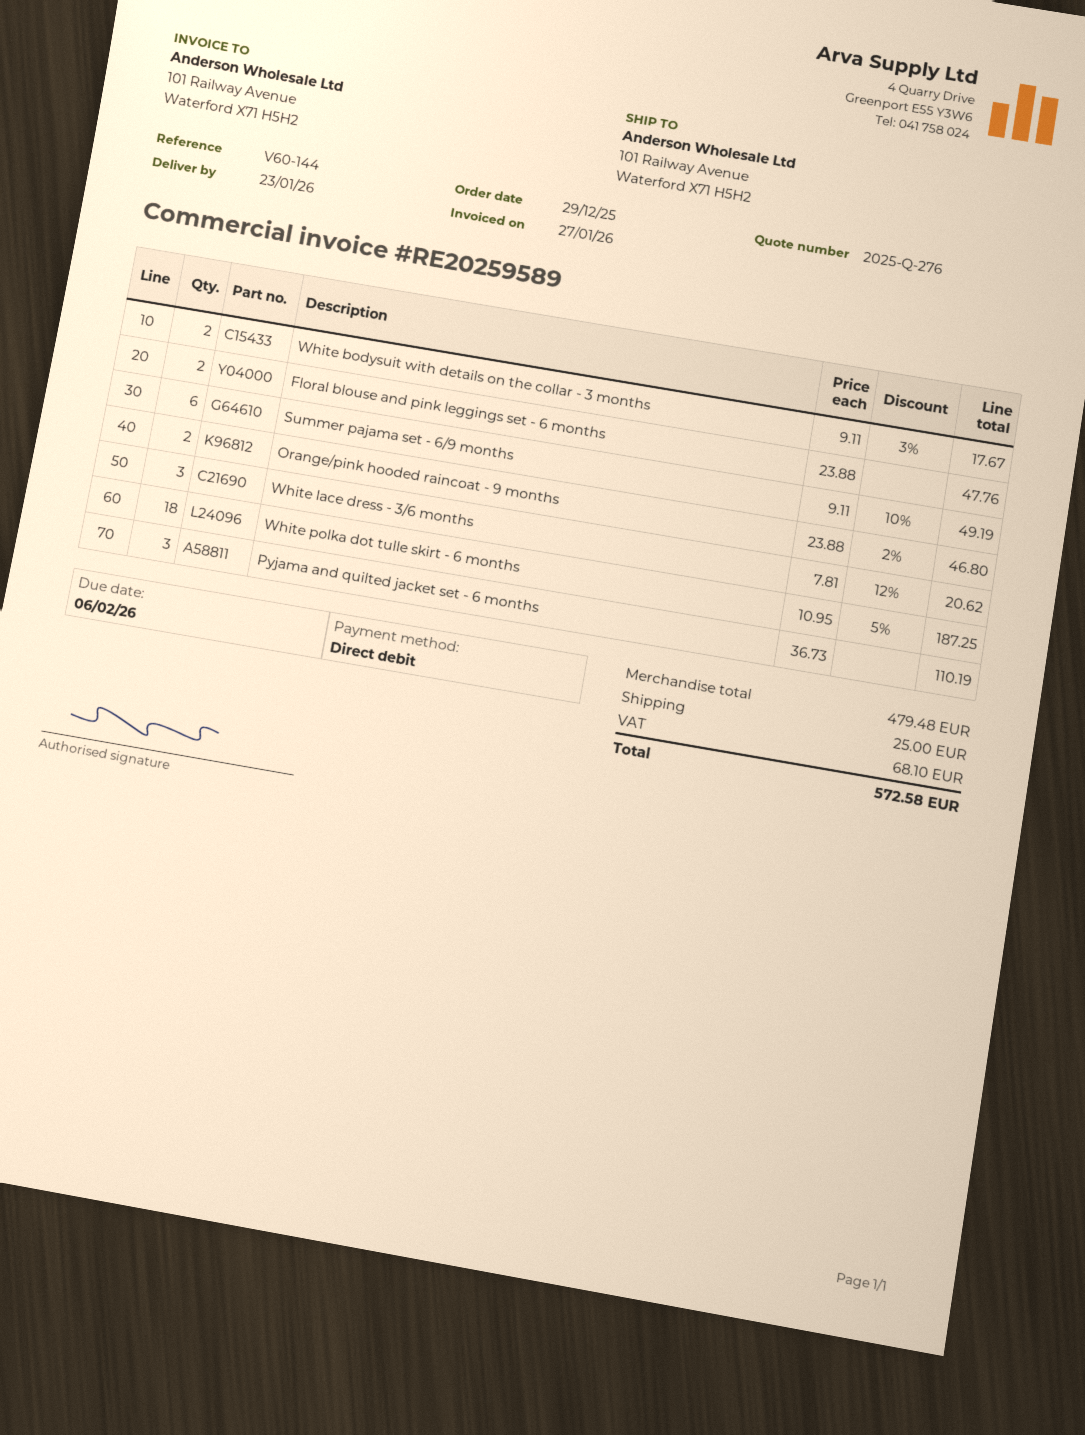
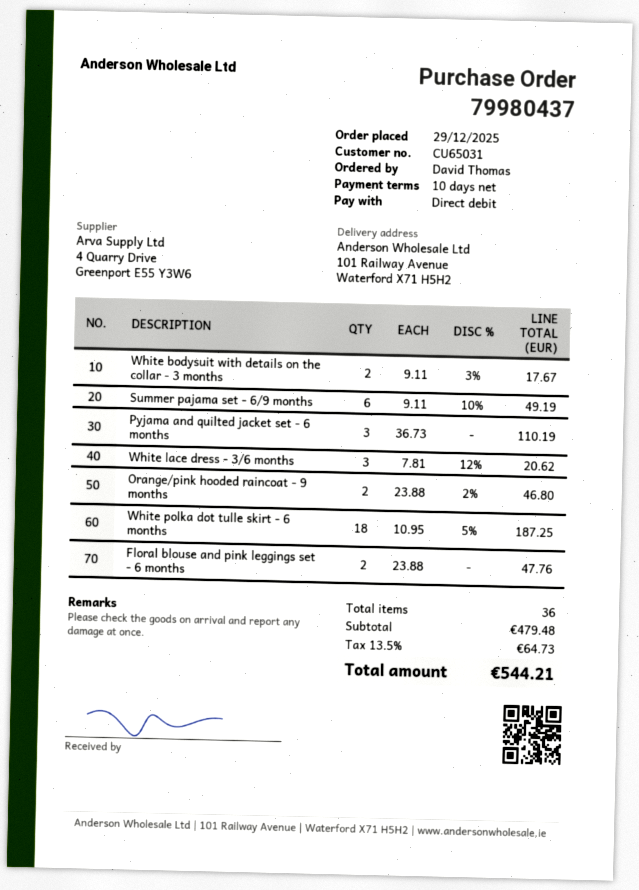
shipping: 25.00 -> none
tax: 68.10 -> 64.73
total: 572.58 -> 544.21

